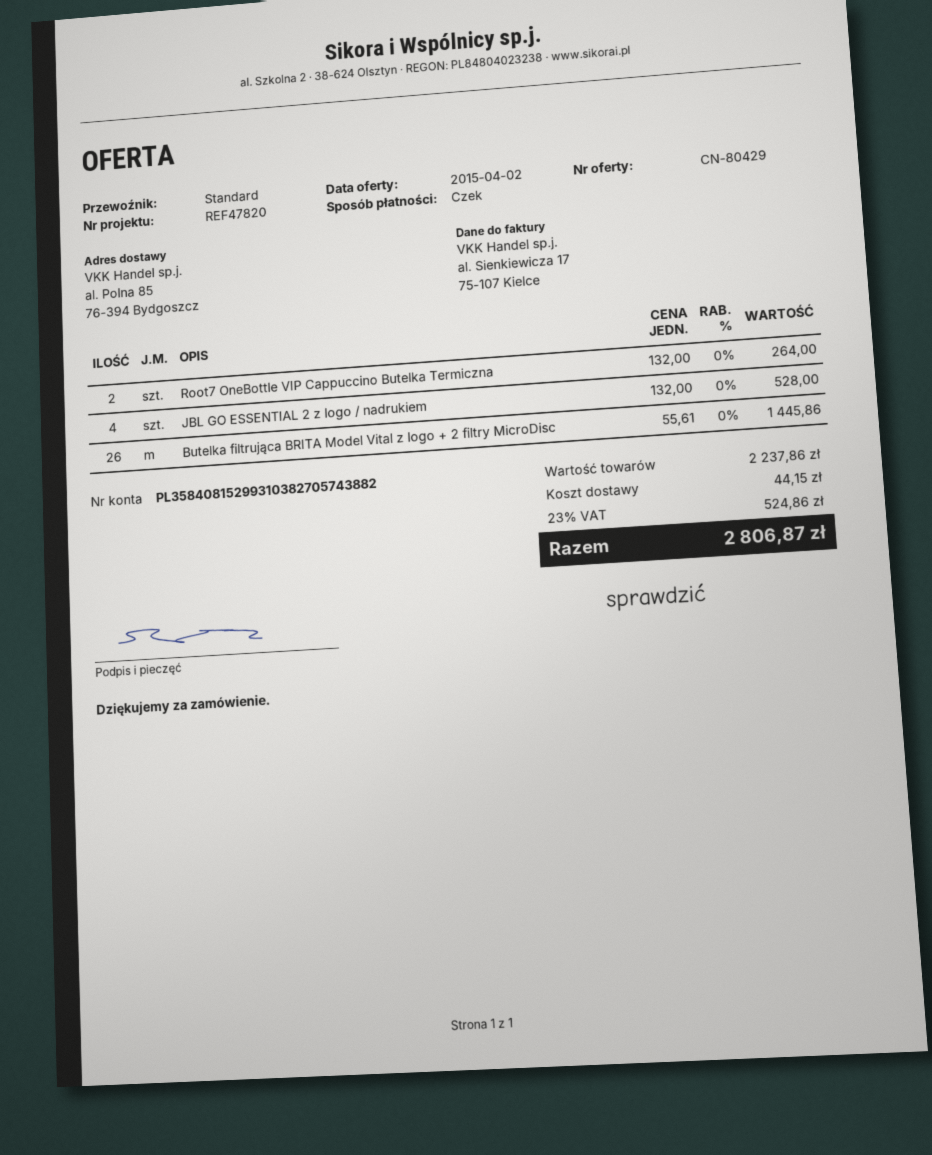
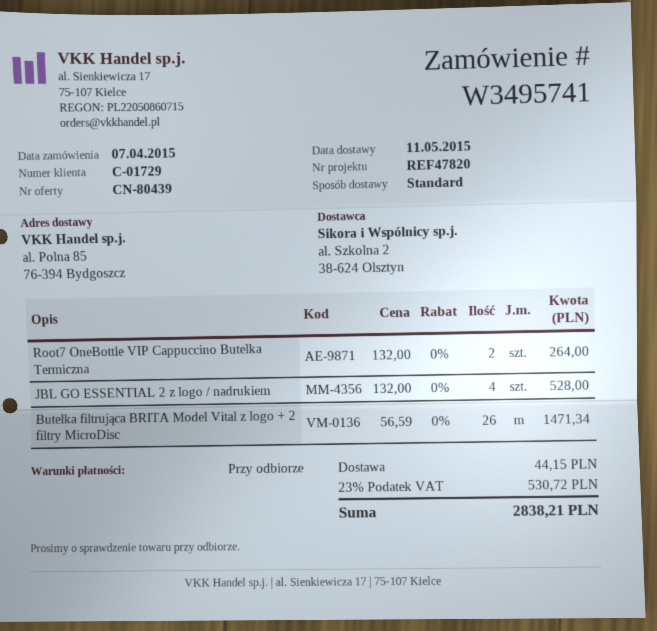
quote number: CN-80429 -> CN-80439
Butelka filtrująca BRITA Model Vital z logo + 2 filtry MicroDisc: 26 x 55.61 = 1445.86 -> 26 x 56.59 = 1471.34
tax: 23% = 524.86 -> 23% = 530.72
total: 2806.87 -> 2838.21

